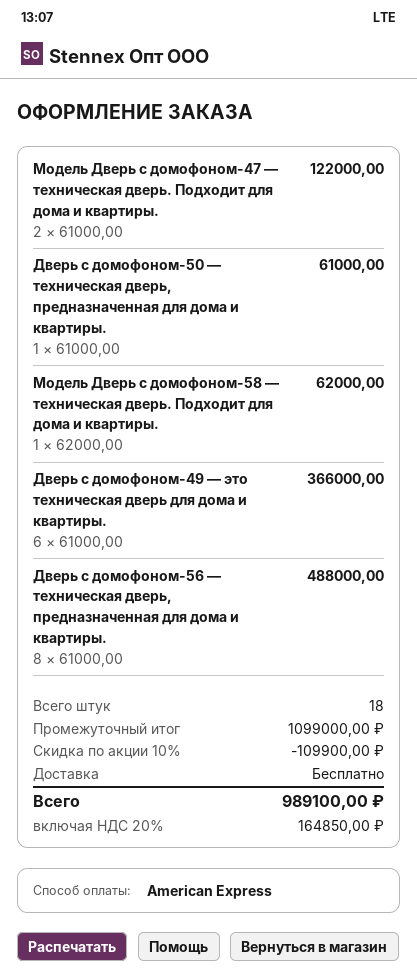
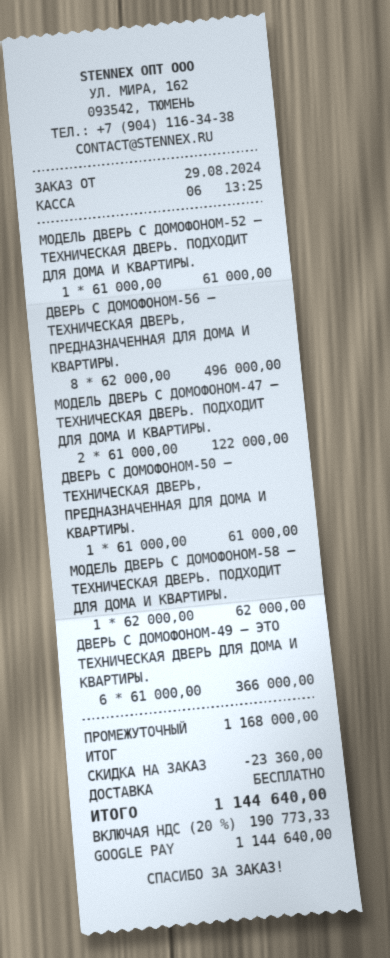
payment method: American Express -> Google Pay
Дверь с домофоном-56 — техническая дверь, предназначенная для дома и квартиры.: 8 x 61000.00 = 488000.00 -> 8 x 62000.00 = 496000.00
МОДЕЛЬ ДВЕРЬ С ДОМОФОНОМ-52 — ТЕХНИЧЕСКАЯ ДВЕРЬ. ПОДХОДИТ ДЛЯ ДОМА И КВАРТИРЫ.: none -> 1 x 61000.00 = 61000.00
subtotal: 1099000.00 -> 1168000.00
discount: 109900.00 -> 23360.00
tax: 20% = 164850.00 -> 20% = 190773.33
total: 989100.00 -> 1144640.00

